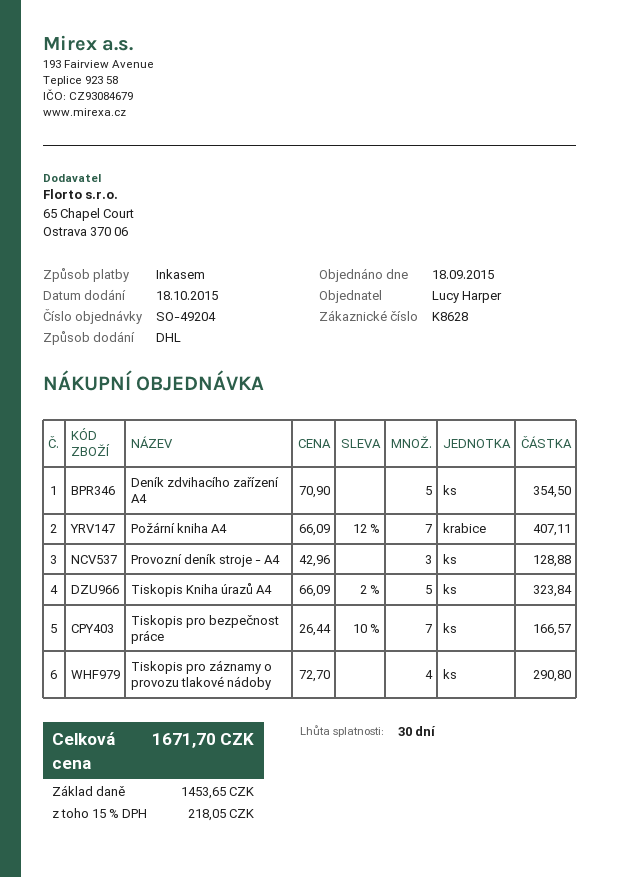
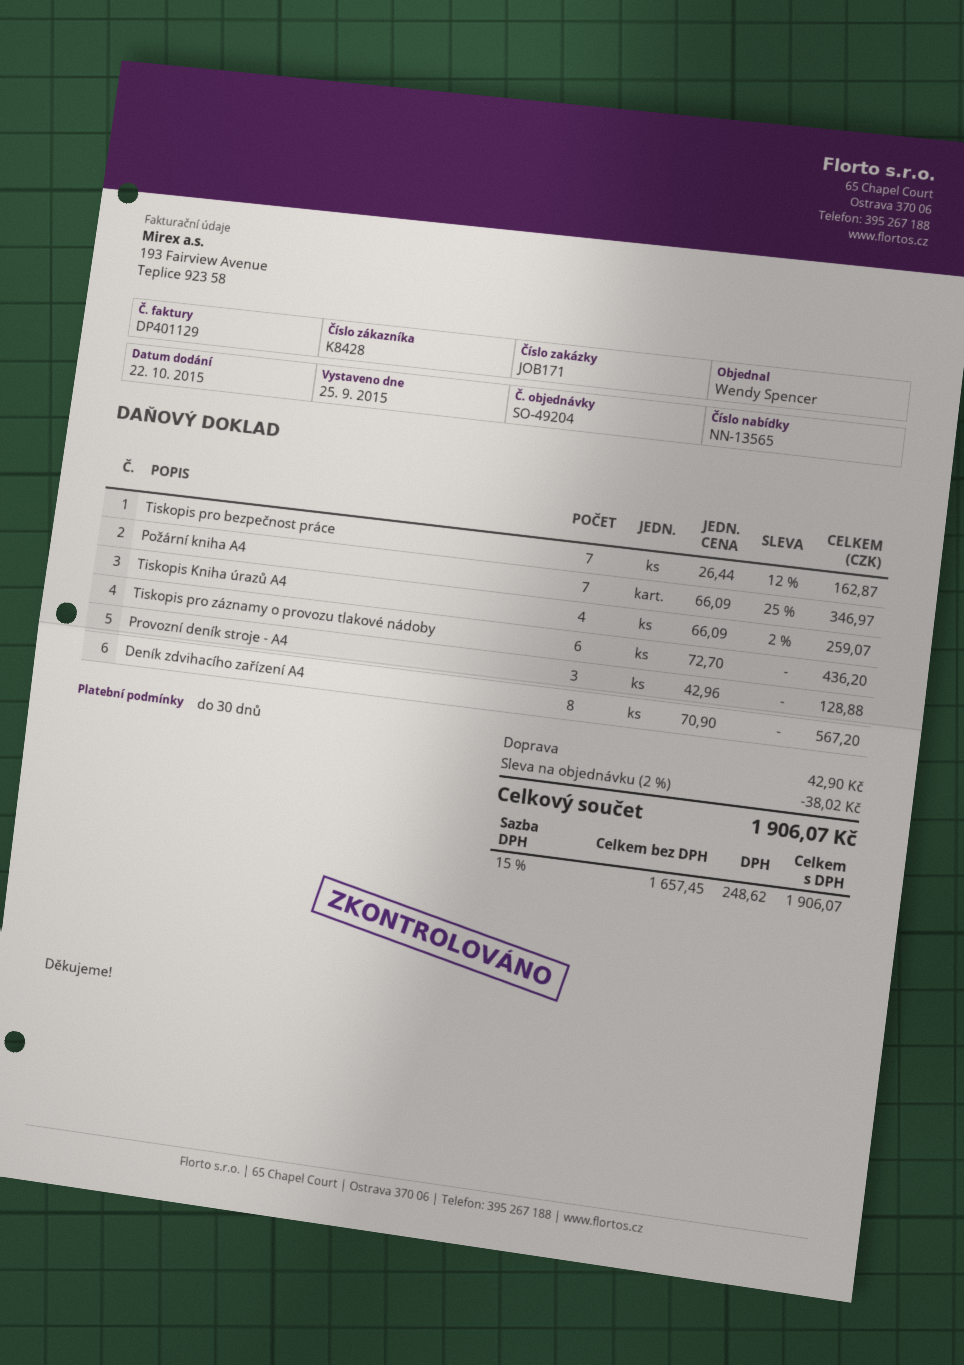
delivery date: 2015-10-18 -> 2015-10-22
customer number: K8628 -> K8428
ordered by: Lucy Harper -> Wendy Spencer
Deník zdvihacího zařízení A4: 5 x 70.90 = 354.50 -> 8 x 70.90 = 567.20
Požární kniha A4: 7 x 66.09 - 12% = 407.11 -> 7 x 66.09 - 25% = 346.97
Tiskopis Kniha úrazů A4: 5 x 66.09 - 2% = 323.84 -> 4 x 66.09 - 2% = 259.07
Tiskopis pro bezpečnost práce: 7 x 26.44 - 10% = 166.57 -> 7 x 26.44 - 12% = 162.87
Tiskopis pro záznamy o provozu tlakové nádoby: 4 x 72.70 = 290.80 -> 6 x 72.70 = 436.20
discount: none -> 2% = 38.02
shipping: none -> 42.90
net: 1453.65 -> 1657.45
tax: 15% = 218.05 -> 15% = 248.62
total: 1671.70 -> 1906.07

